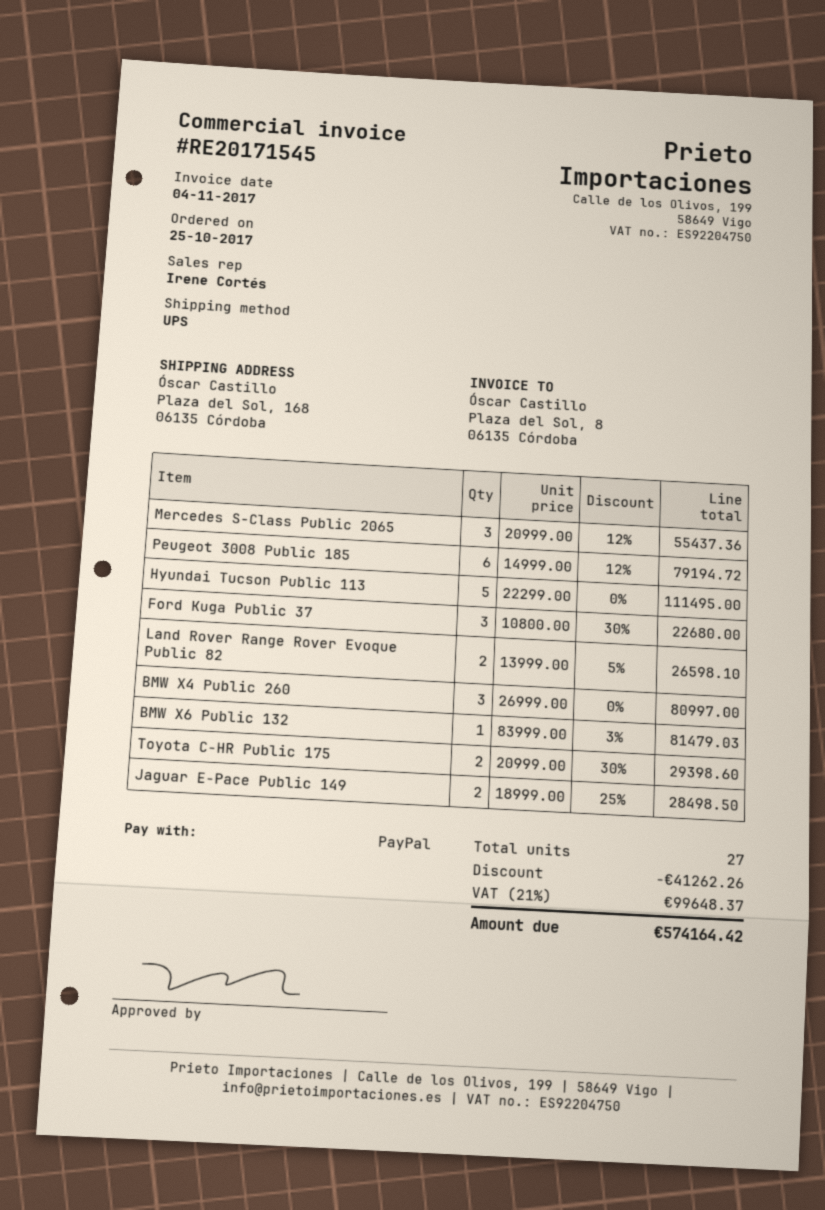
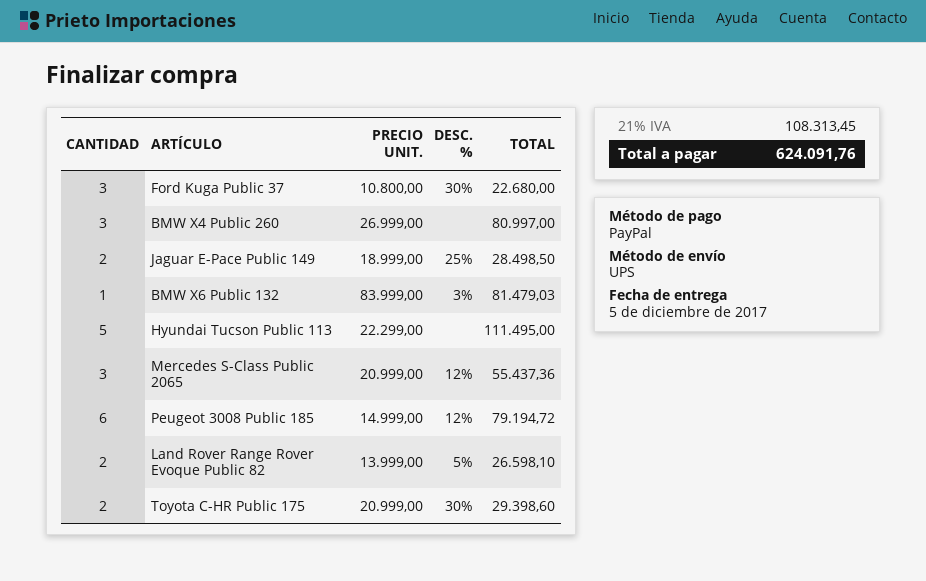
discount: 41262.26 -> none
tax: 21% = 99648.37 -> 21% = 108313.45
total: 574164.42 -> 624091.76

